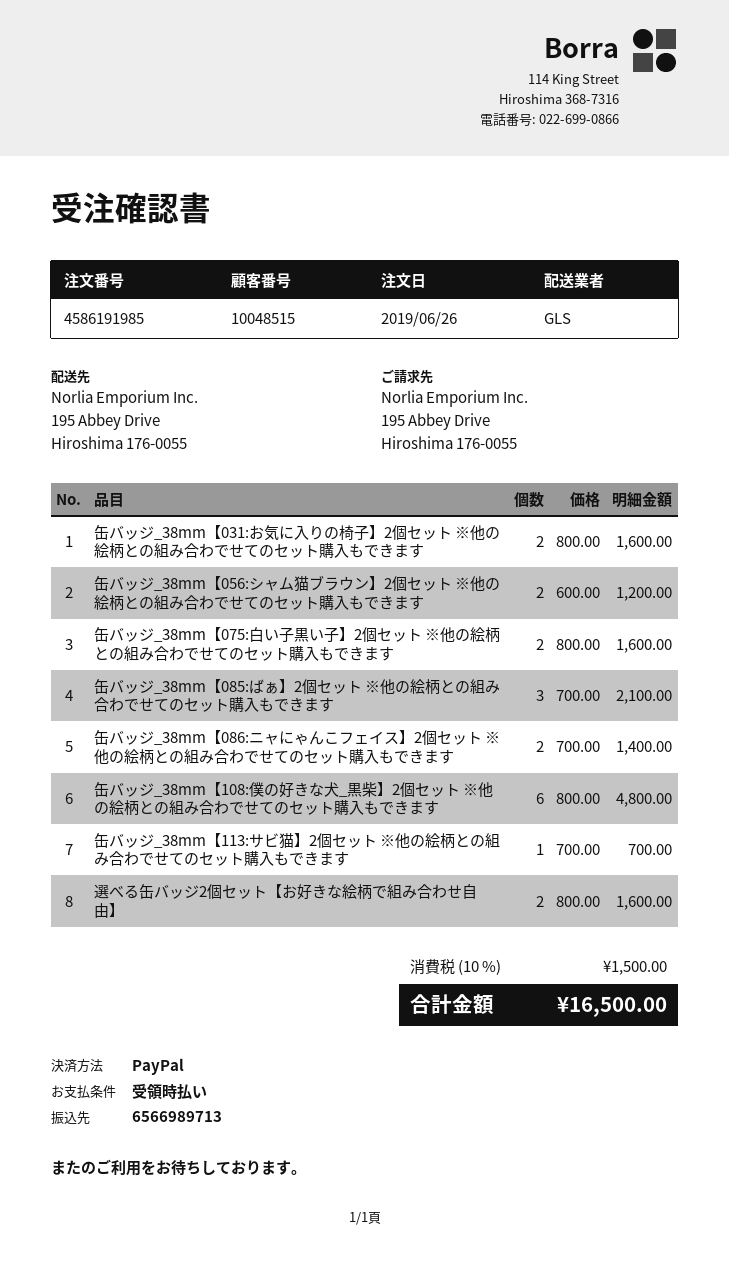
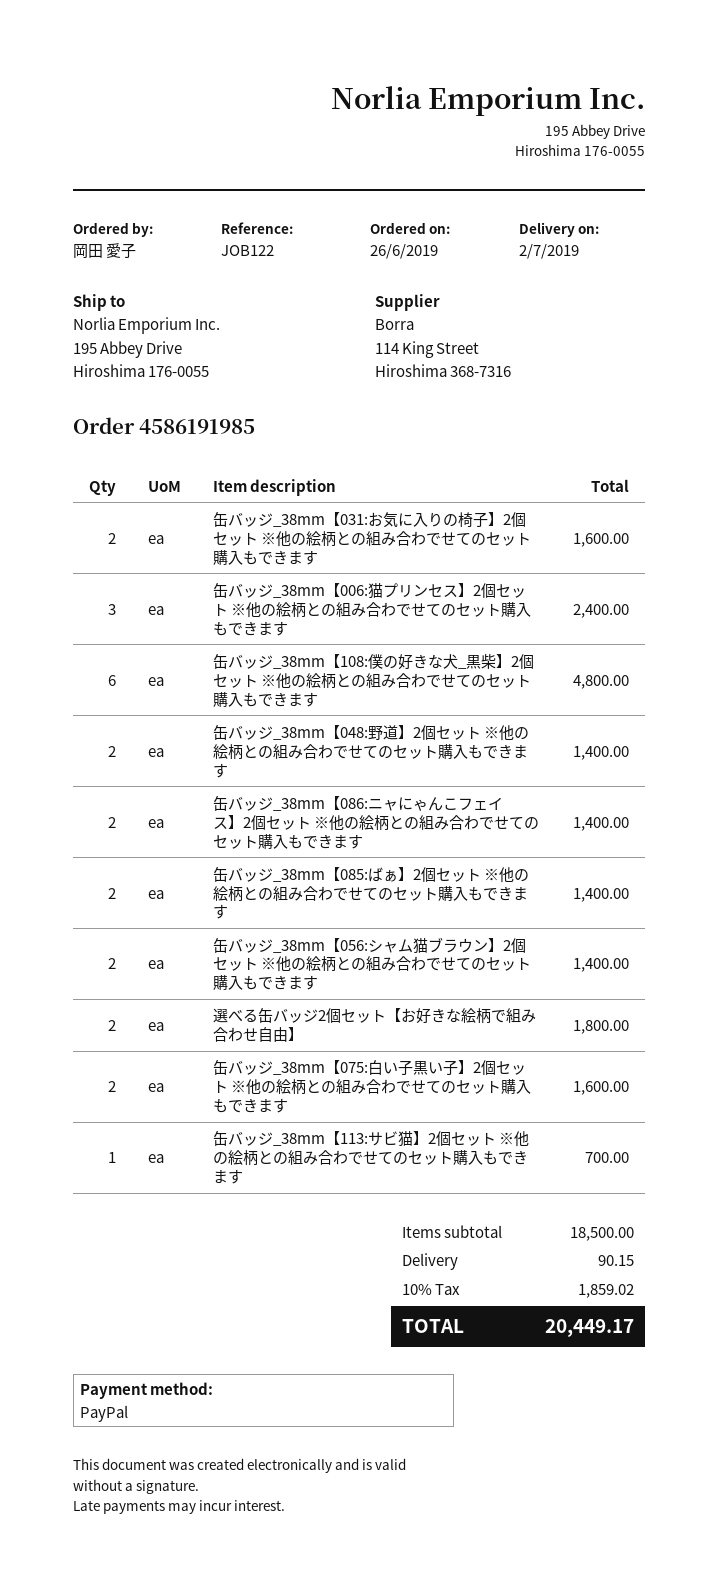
缶バッジ_38mm【056:シャム猫ブラウン】2個セット ※他の絵柄との組み合わでせてのセット購入もできます: 2 for 1200.00 -> 2 for 1400.00
缶バッジ_38mm【085:ばぁ】2個セット ※他の絵柄との組み合わでせてのセット購入もできます: 3 for 2100.00 -> 2 for 1400.00
選べる缶バッジ2個セット【お好きな絵柄で組み合わせ自由】: 2 for 1600.00 -> 2 for 1800.00
缶バッジ_38mm【006:猫プリンセス】2個セット ※他の絵柄との組み合わでせてのセット購入もできます: none -> 3 for 2400.00
缶バッジ_38mm【048:野道】2個セット ※他の絵柄との組み合わでせてのセット購入もできます: none -> 2 for 1400.00
shipping: none -> 90.15
tax: 10% = 1500.00 -> 10% = 1859.02
total: 16500.00 -> 20449.17

